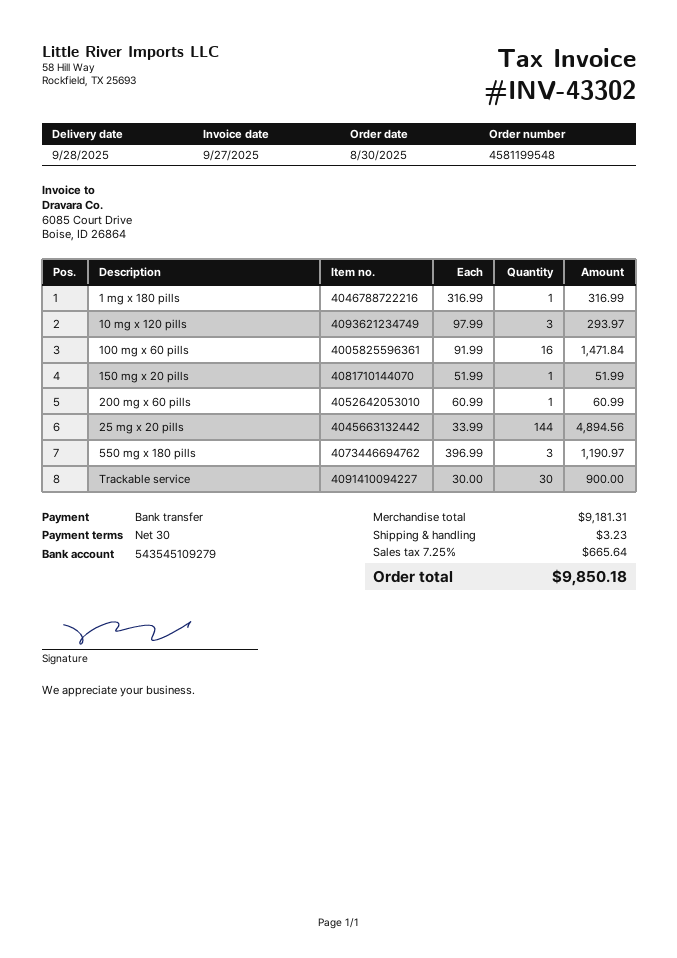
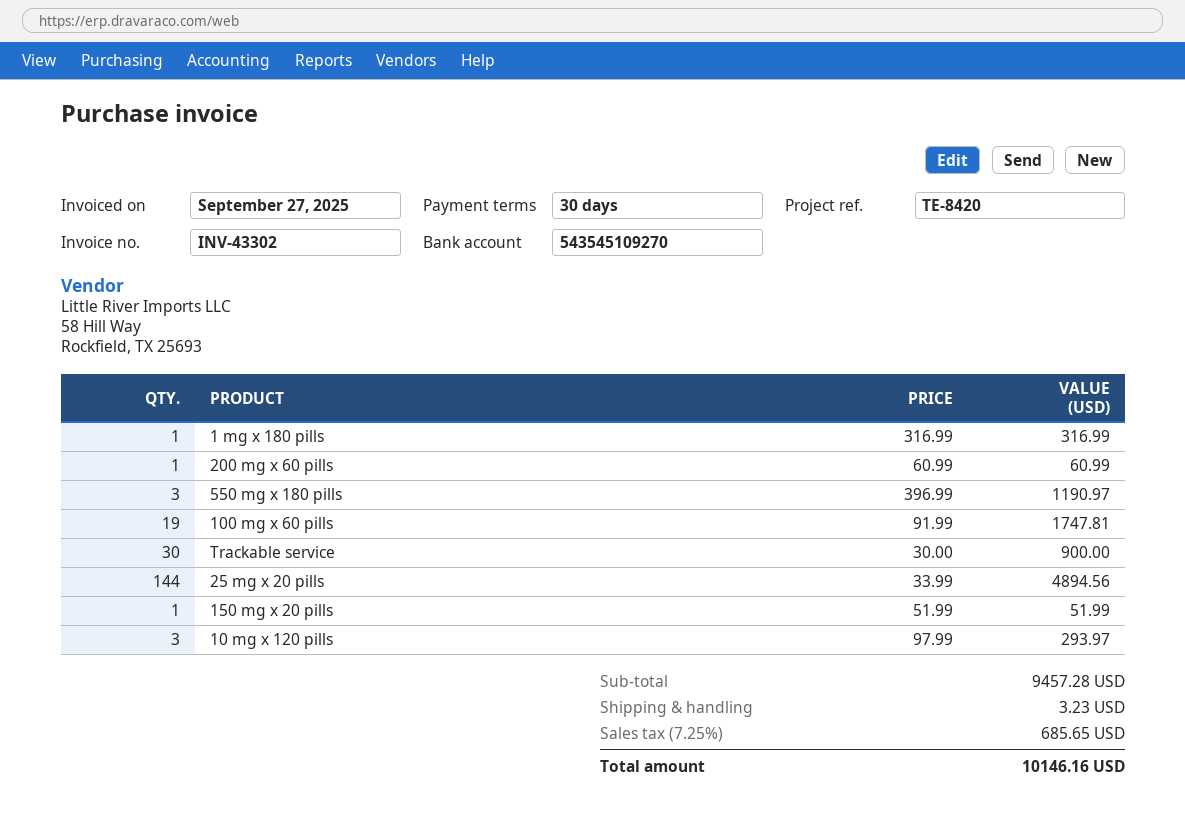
bank account: 543545109279 -> 543545109270
100 mg x 60 pills: 16 x 91.99 = 1471.84 -> 19 x 91.99 = 1747.81
subtotal: 9181.31 -> 9457.28
tax: 7.25% = 665.64 -> 7.25% = 685.65
total: 9850.18 -> 10146.16

